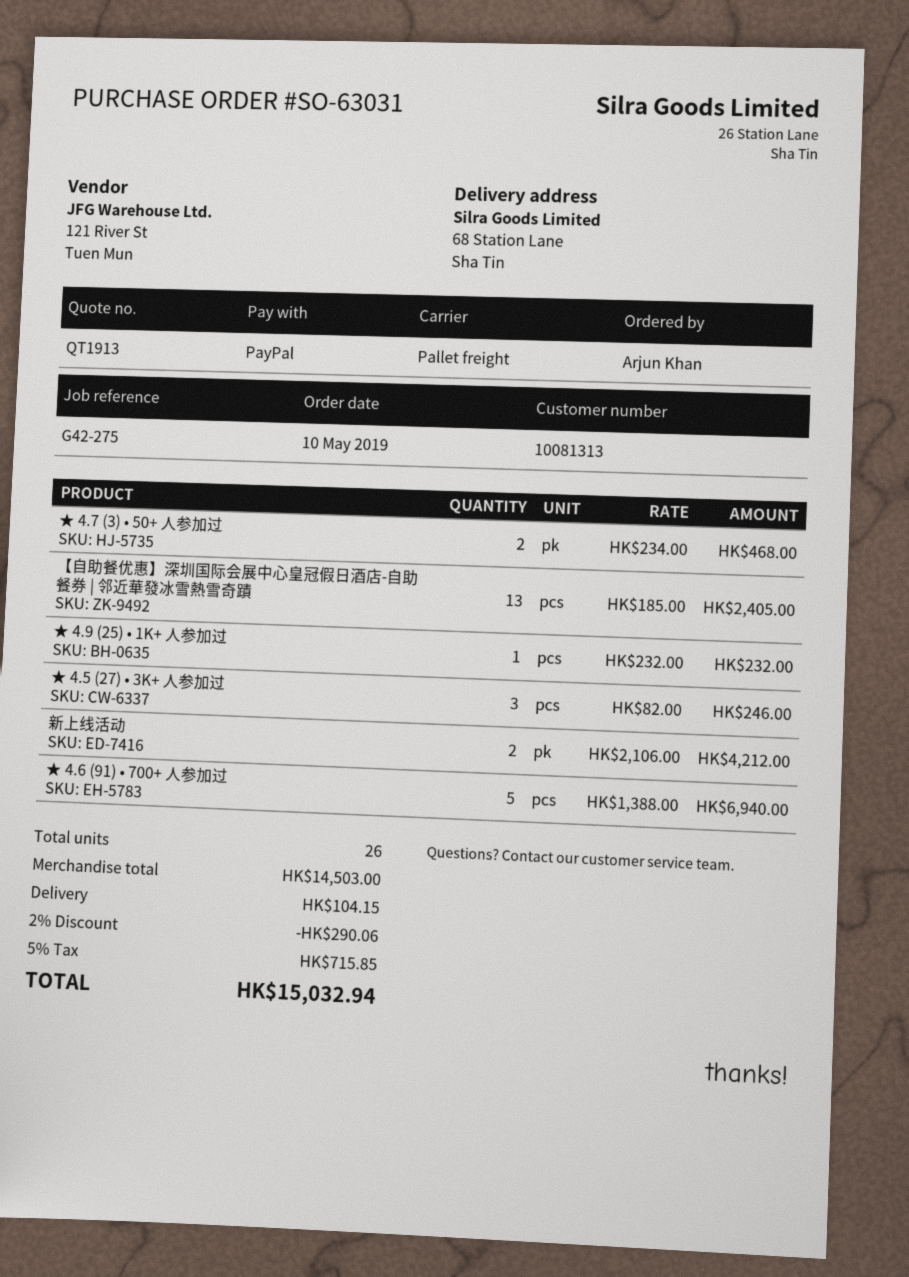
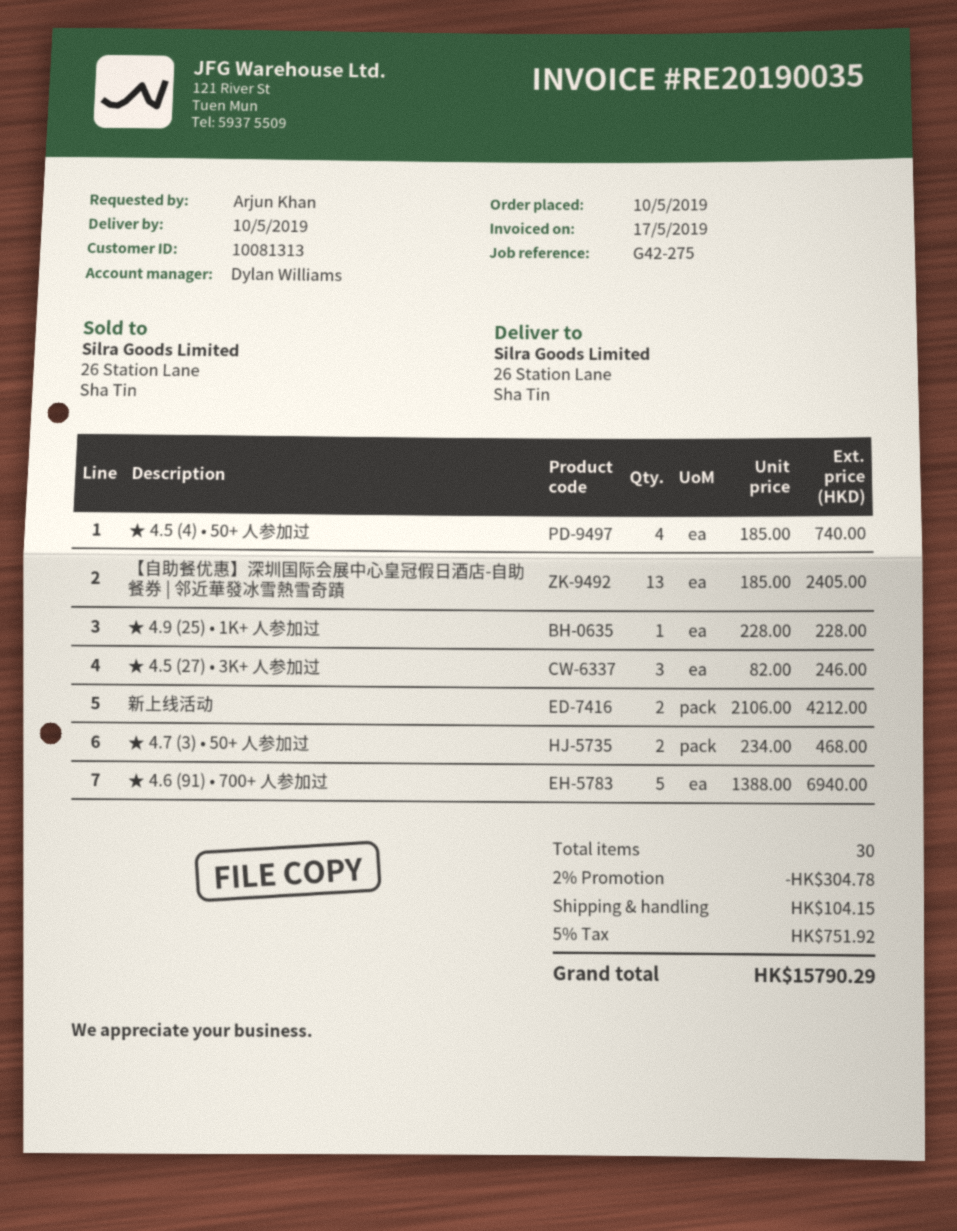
ship to: 68 Station Lane, Sha Tin -> 26 Station Lane, Sha Tin
★ 4.9 (25) • 1K+ 人参加过: 1 x 232.00 = 232.00 -> 1 x 228.00 = 228.00
★ 4.5 (4) • 50+ 人参加过: none -> 4 x 185.00 = 740.00
total quantity: 26 -> 30
discount: 2% = 290.06 -> 2% = 304.78
tax: 5% = 715.85 -> 5% = 751.92
total: 15032.94 -> 15790.29

